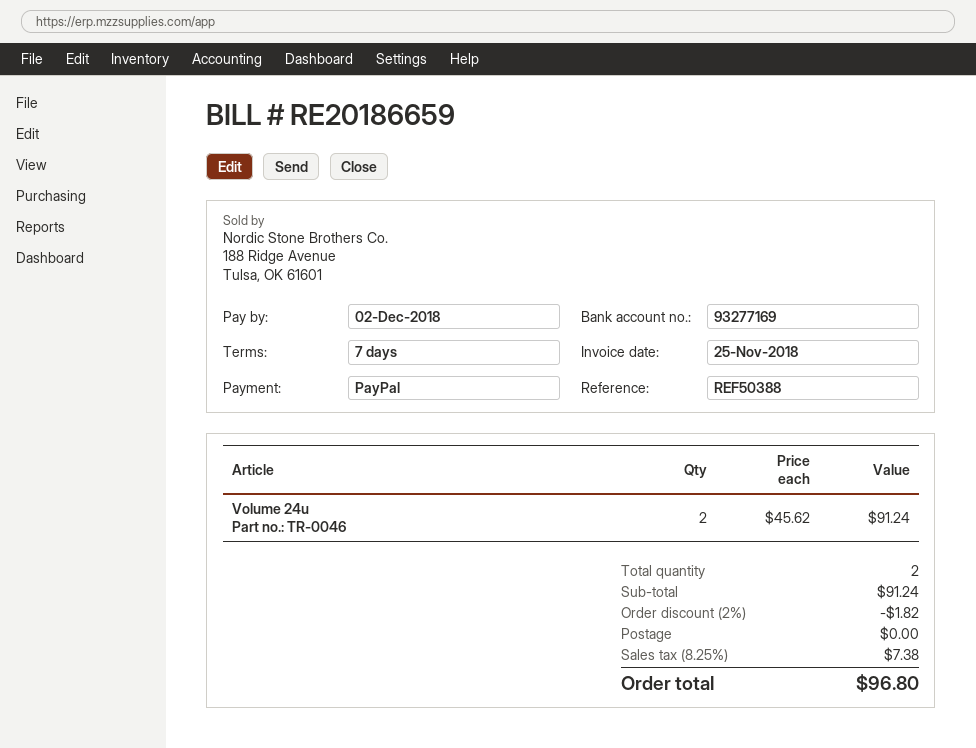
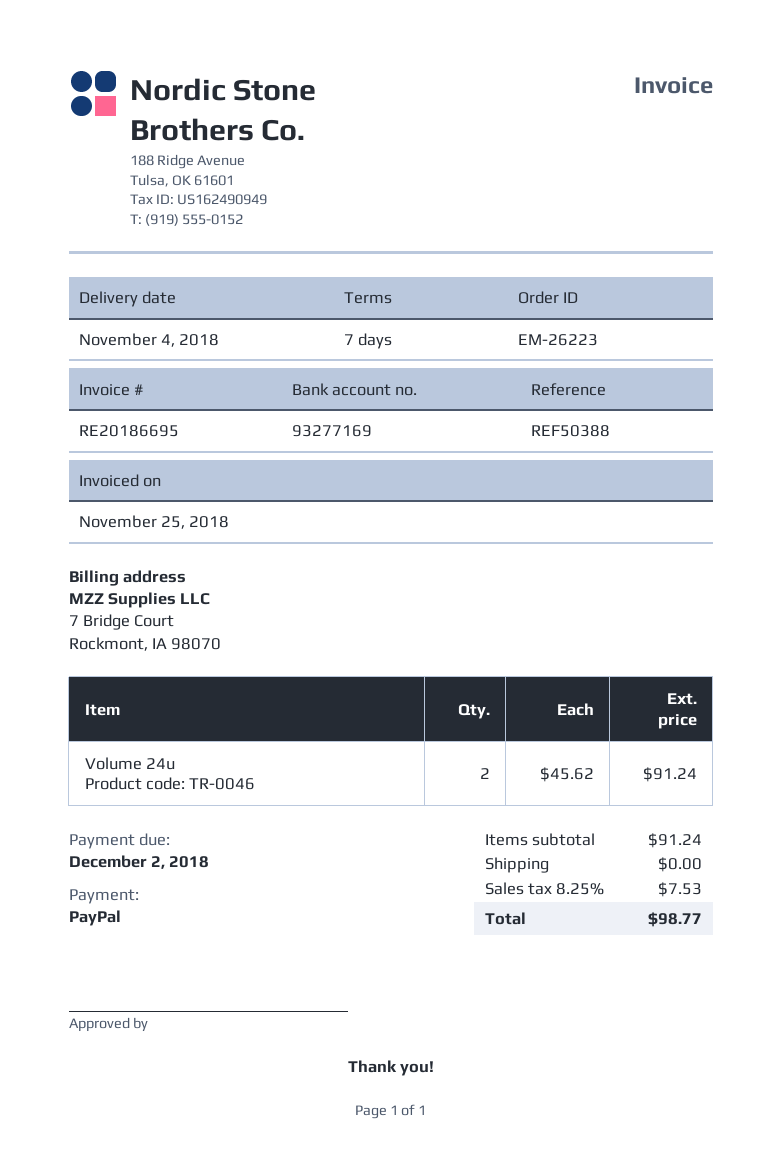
invoice number: RE20186659 -> RE20186695
discount: 2% = 1.82 -> none
tax: 8.25% = 7.38 -> 8.25% = 7.53
total: 96.80 -> 98.77

